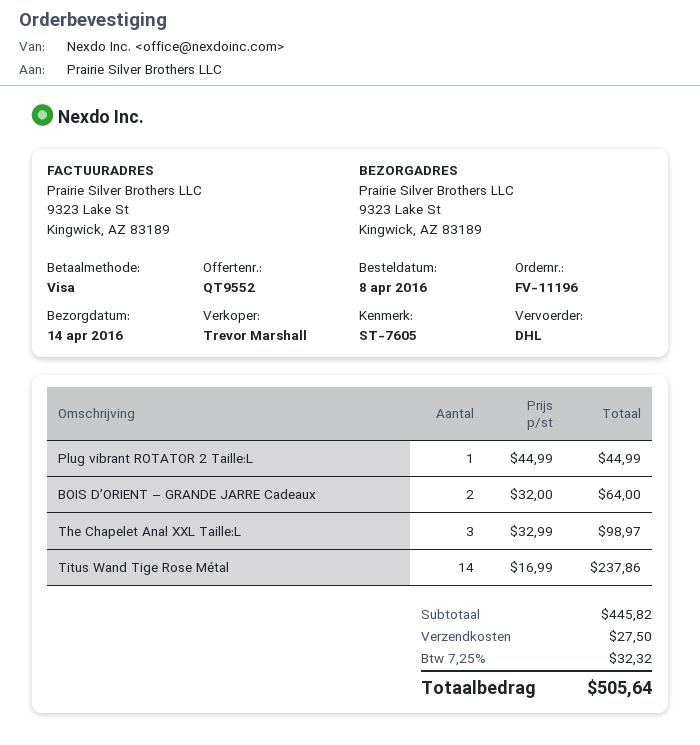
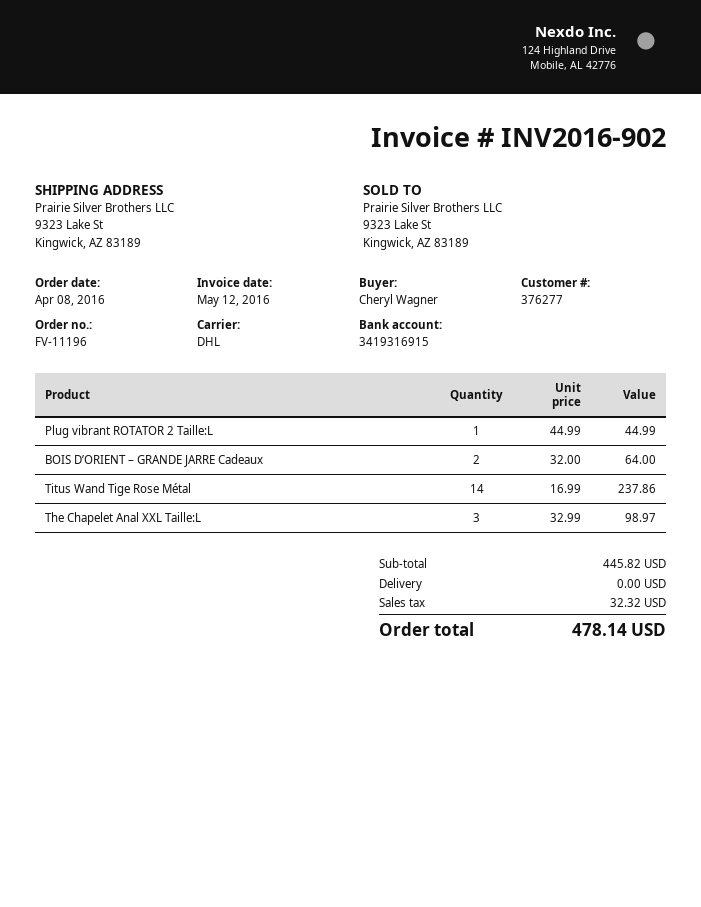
shipping: 27.50 -> 0.00
total: 505.64 -> 478.14

